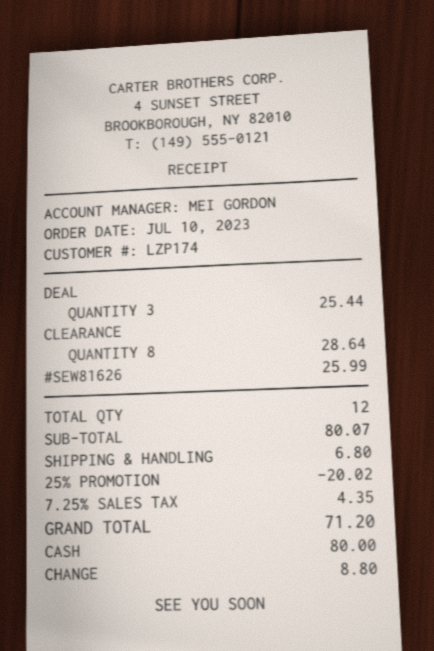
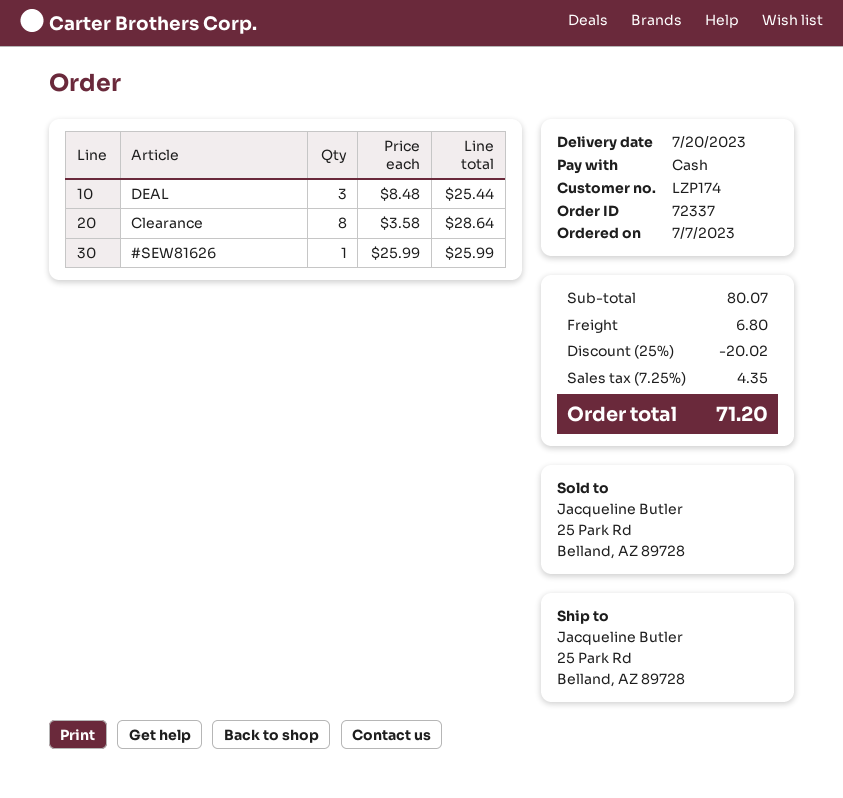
order date: 2023-07-10 -> 2023-07-07

